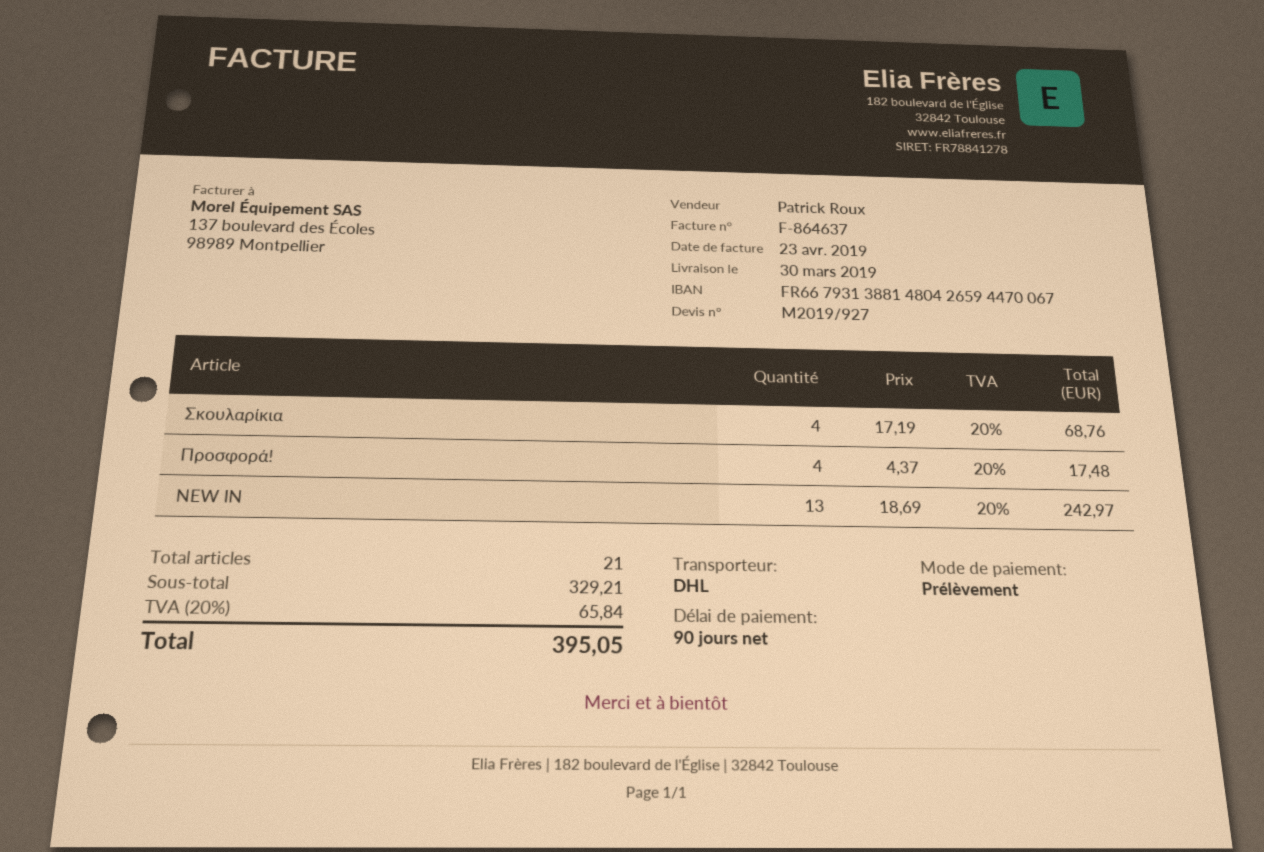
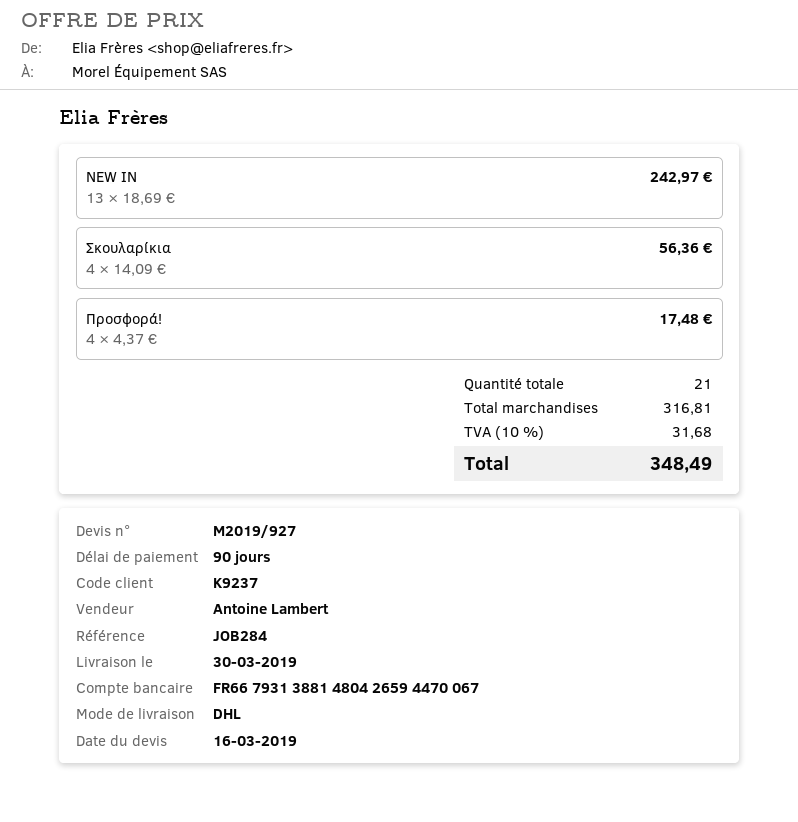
sales rep: Patrick Roux -> Antoine Lambert
Σκουλαρίκια: 4 x 17.19 = 68.76 -> 4 x 14.09 = 56.36
subtotal: 329.21 -> 316.81
tax: 20% = 65.84 -> 10% = 31.68
total: 395.05 -> 348.49

